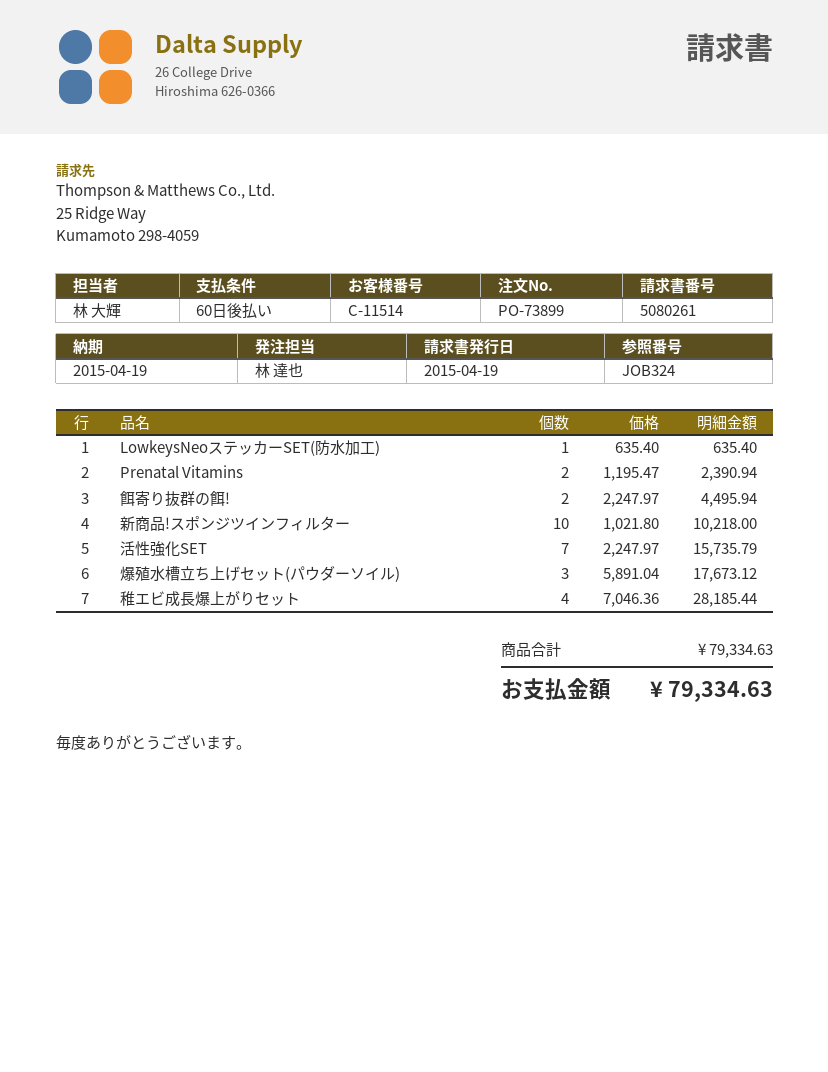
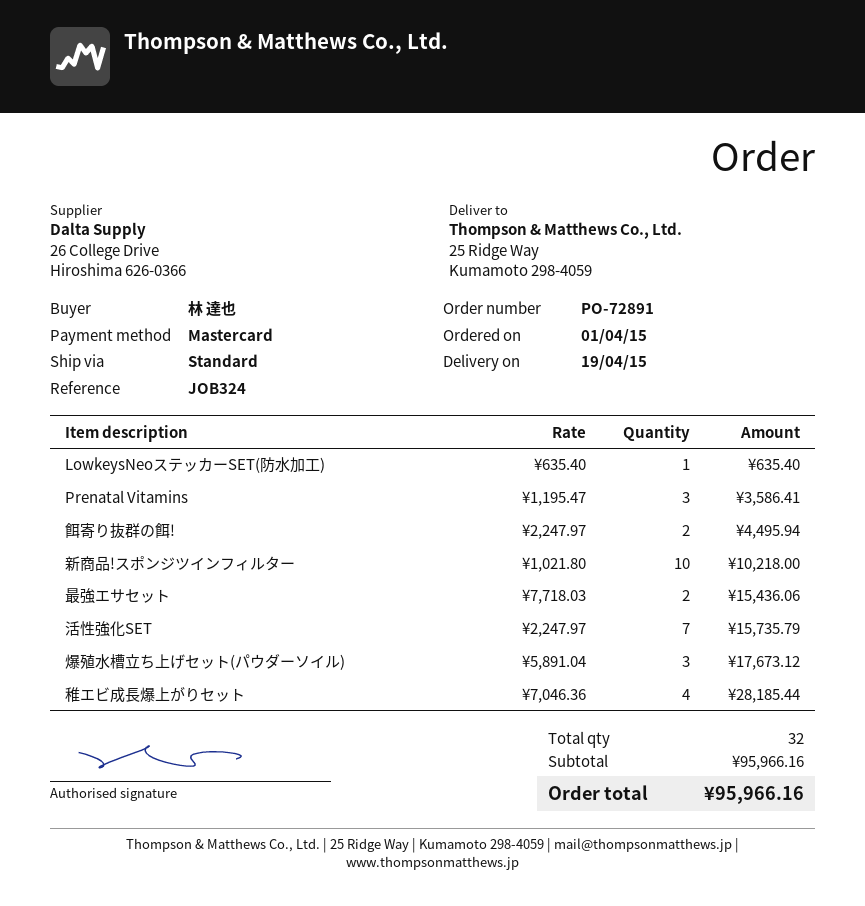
order number: PO-73899 -> PO-72891
Prenatal Vitamins: 2 x 1195.47 = 2390.94 -> 3 x 1195.47 = 3586.41
最強エサセット: none -> 2 x 7718.03 = 15436.06
subtotal: 79334.63 -> 95966.16
total: 79334.63 -> 95966.16

